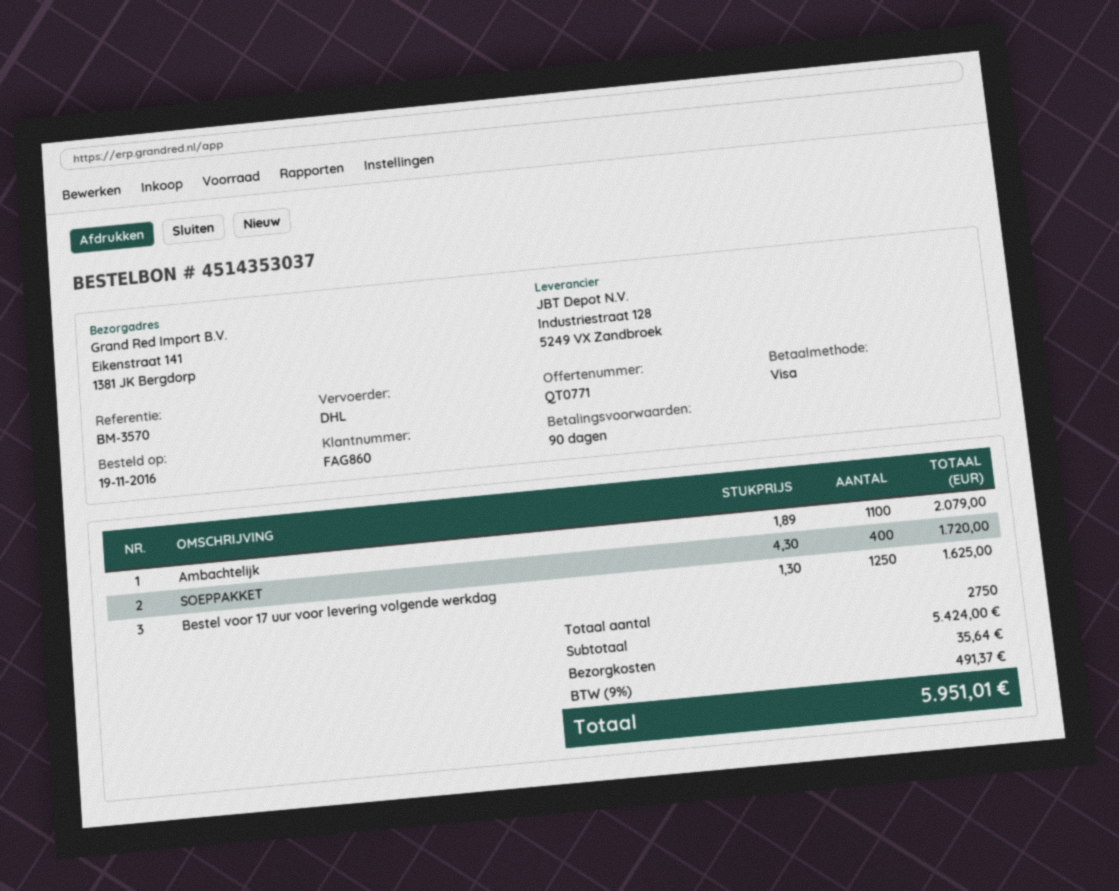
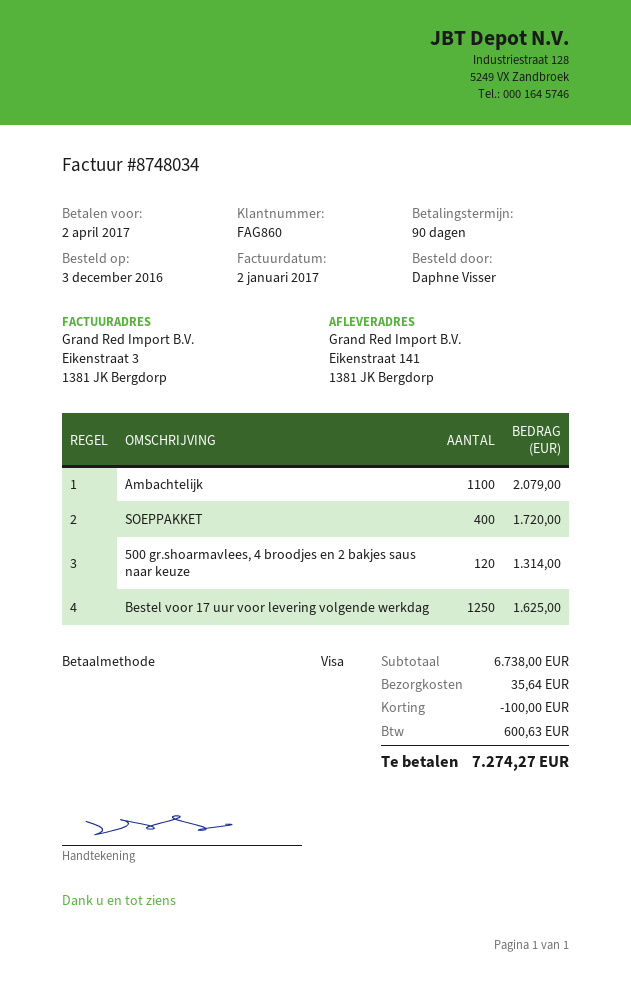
order date: 2016-11-19 -> 2016-12-03
500 gr.shoarmavlees, 4 broodjes en 2 bakjes saus naar keuze: none -> 120 for 1314.00
subtotal: 5424.00 -> 6738.00
discount: none -> 100.00
tax: 491.37 -> 600.63
total: 5951.01 -> 7274.27

